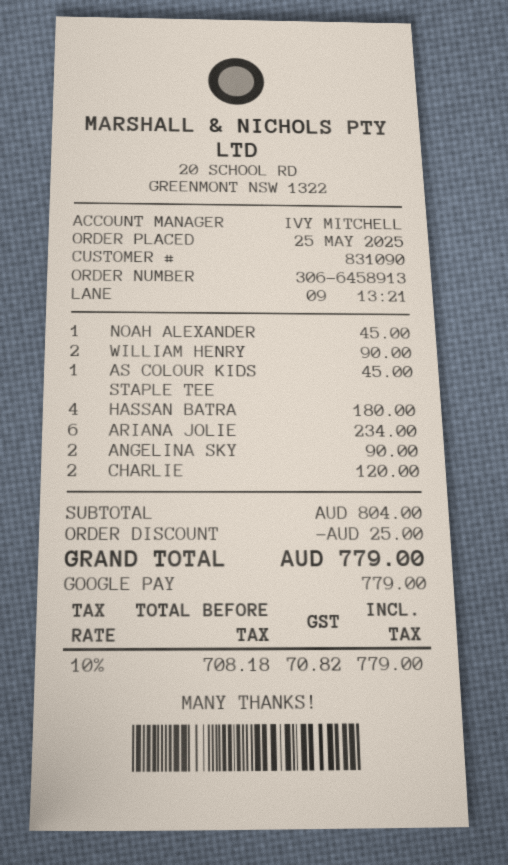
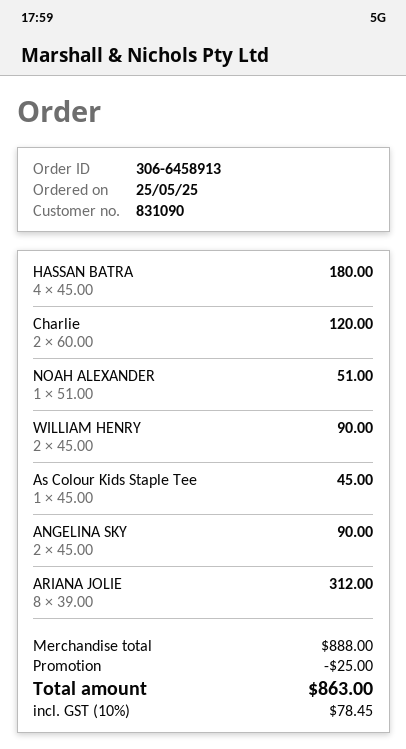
NOAH ALEXANDER: 1 for 45.00 -> 1 for 51.00
ARIANA JOLIE: 6 for 234.00 -> 8 for 312.00
subtotal: 804.00 -> 888.00
tax: 10% = 70.82 -> 10% = 78.45
total: 779.00 -> 863.00

